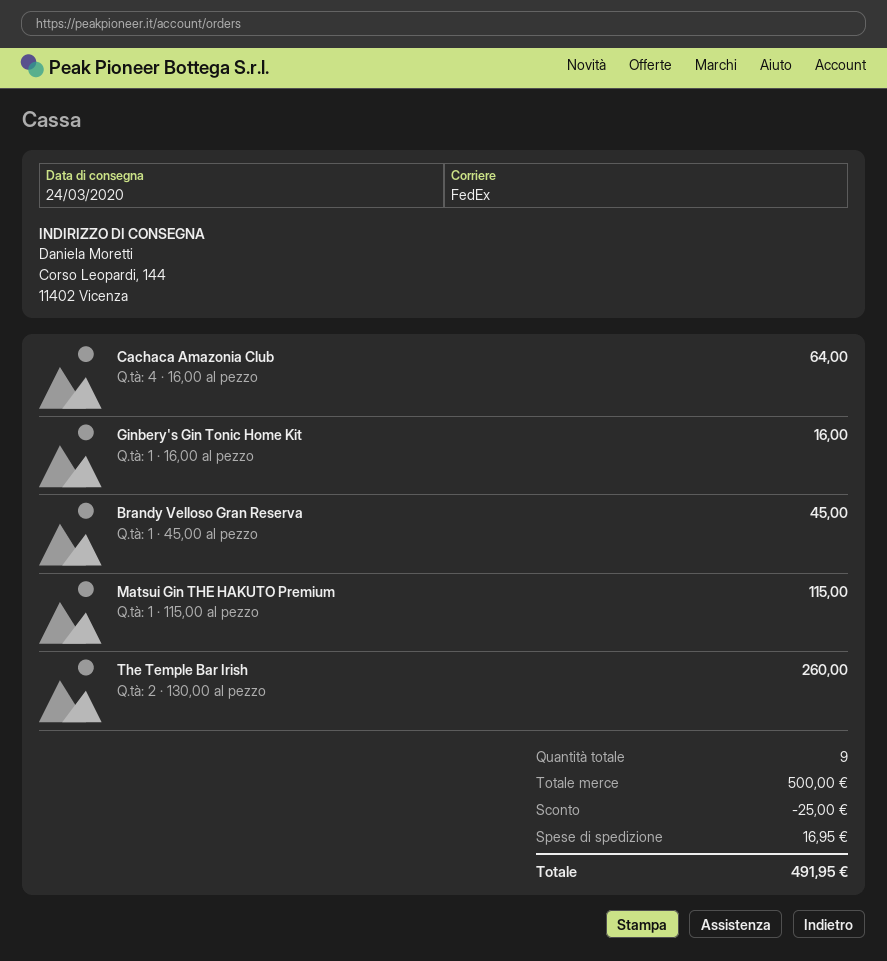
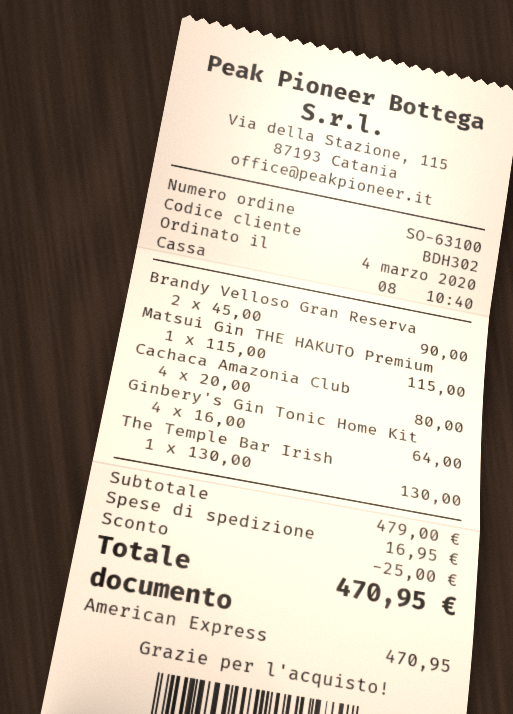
Cachaca Amazonia Club: 4 x 16.00 = 64.00 -> 4 x 20.00 = 80.00
Ginbery's Gin Tonic Home Kit: 1 x 16.00 = 16.00 -> 4 x 16.00 = 64.00
Brandy Velloso Gran Reserva: 1 x 45.00 = 45.00 -> 2 x 45.00 = 90.00
The Temple Bar Irish: 2 x 130.00 = 260.00 -> 1 x 130.00 = 130.00
subtotal: 500.00 -> 479.00
total: 491.95 -> 470.95

